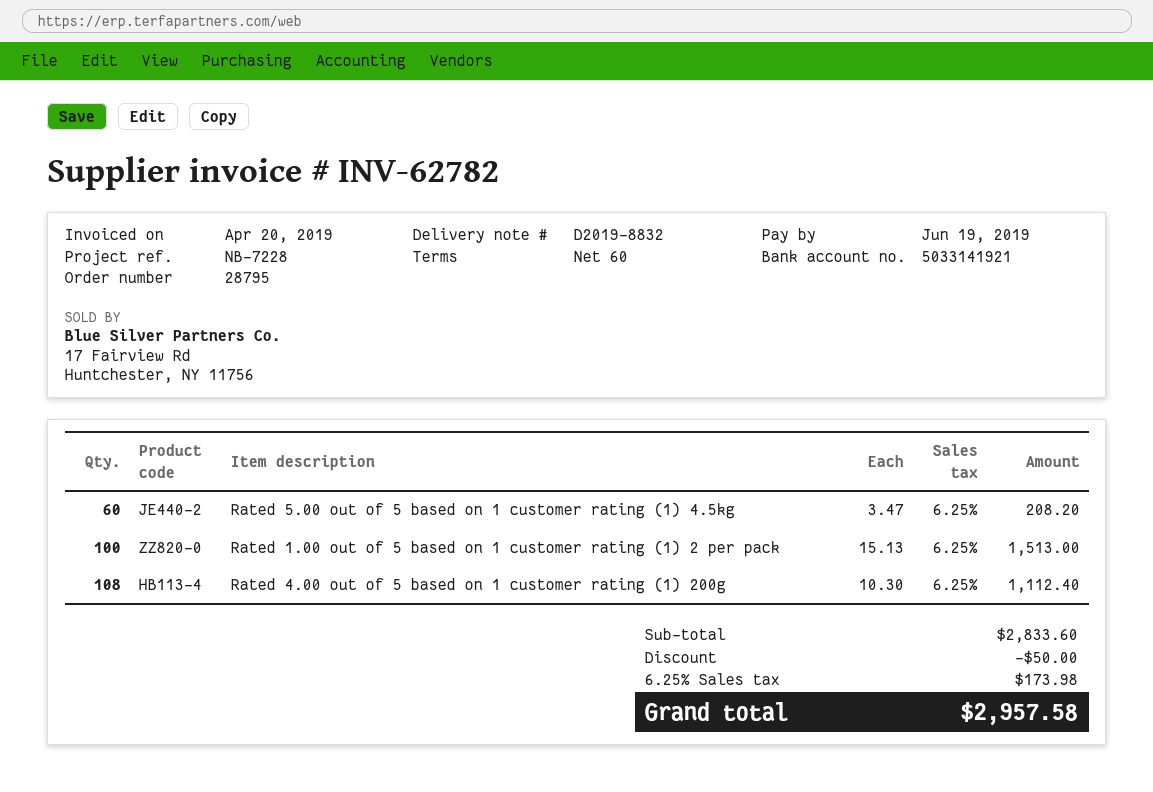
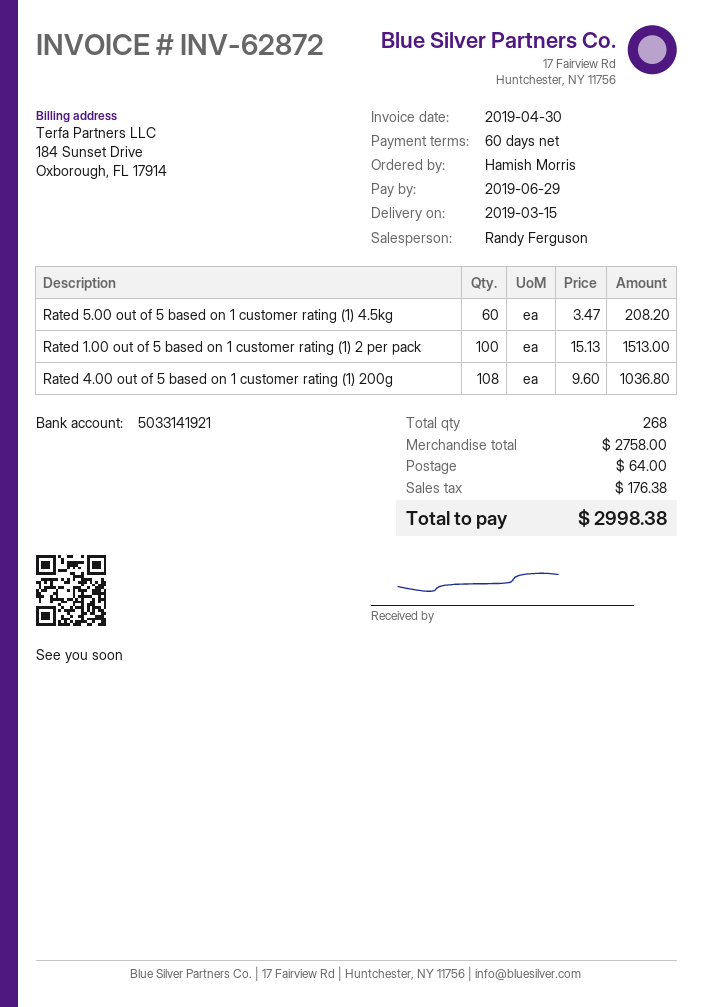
invoice number: INV-62782 -> INV-62872
invoice date: 2019-04-20 -> 2019-04-30
due date: 2019-06-19 -> 2019-06-29
Rated 4.00 out of 5 based on 1 customer rating (1) 200g: 108 x 10.30 = 1112.40 -> 108 x 9.60 = 1036.80
subtotal: 2833.60 -> 2758.00
discount: 50.00 -> none
shipping: none -> 64.00
tax: 173.98 -> 176.38
total: 2957.58 -> 2998.38

